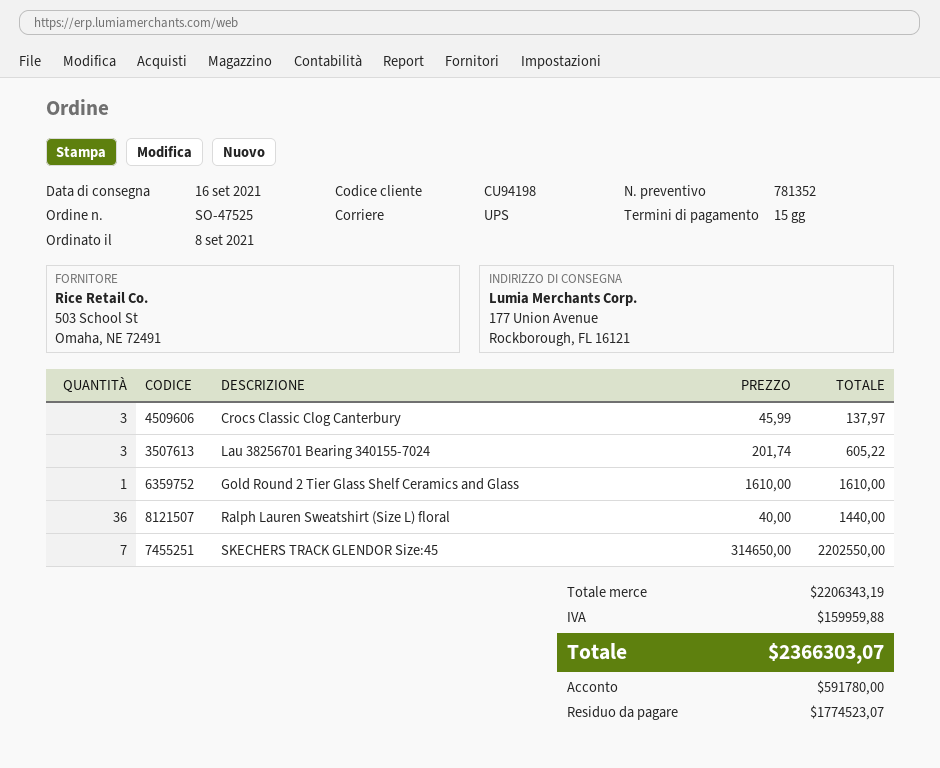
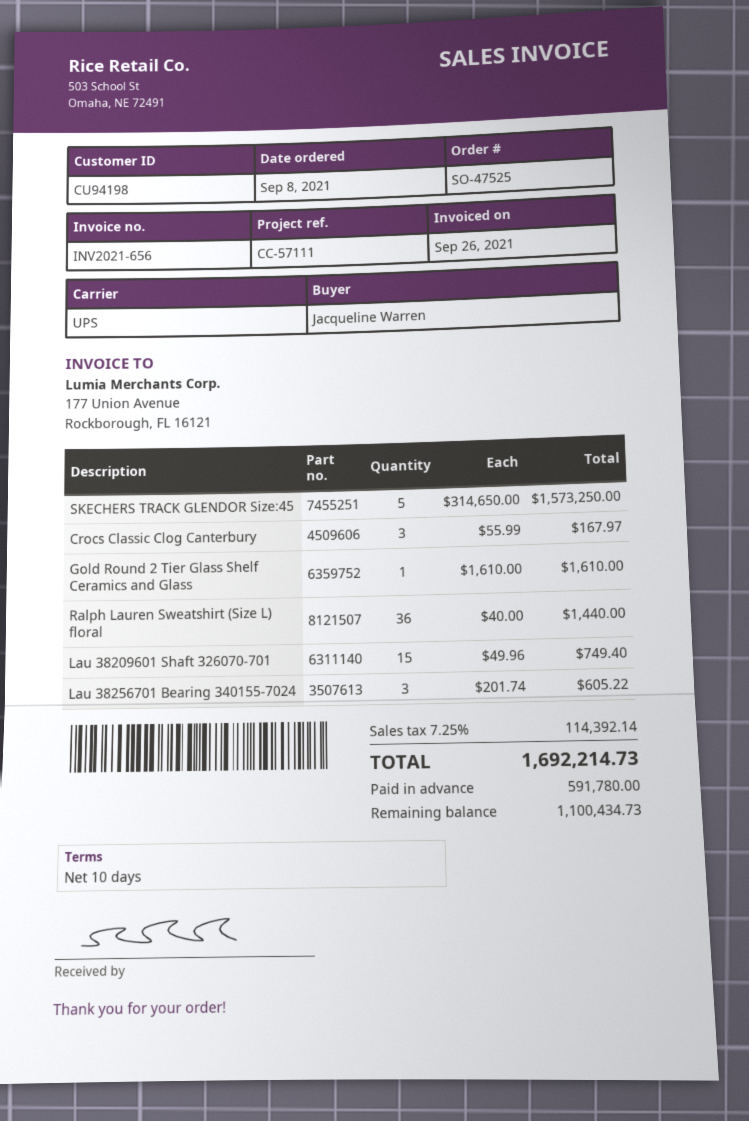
payment terms: 15 days -> 10 days
Crocs Classic Clog Canterbury: 3 x 45.99 = 137.97 -> 3 x 55.99 = 167.97
SKECHERS TRACK GLENDOR Size:45: 7 x 314650.00 = 2202550.00 -> 5 x 314650.00 = 1573250.00
Lau 38209601 Shaft 326070-701: none -> 15 x 49.96 = 749.40
tax: 159959.88 -> 114392.14
total: 2366303.07 -> 1692214.73
balance: 1774523.07 -> 1100434.73

